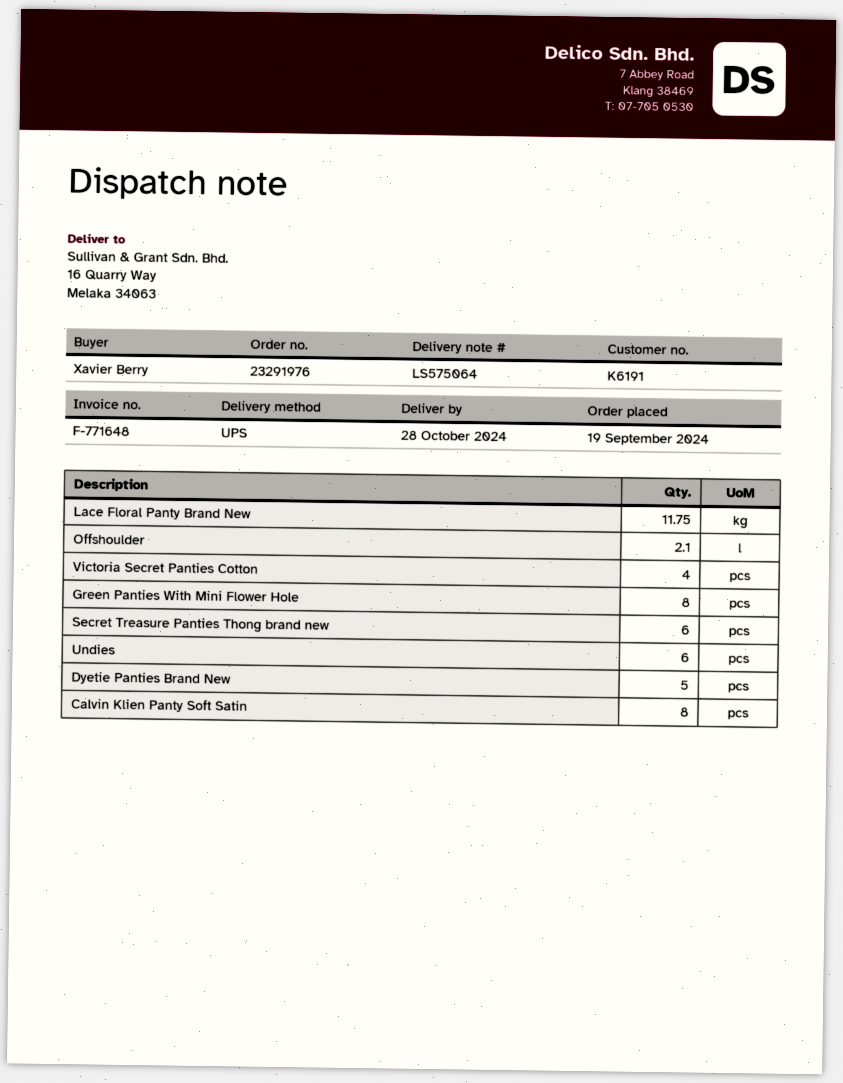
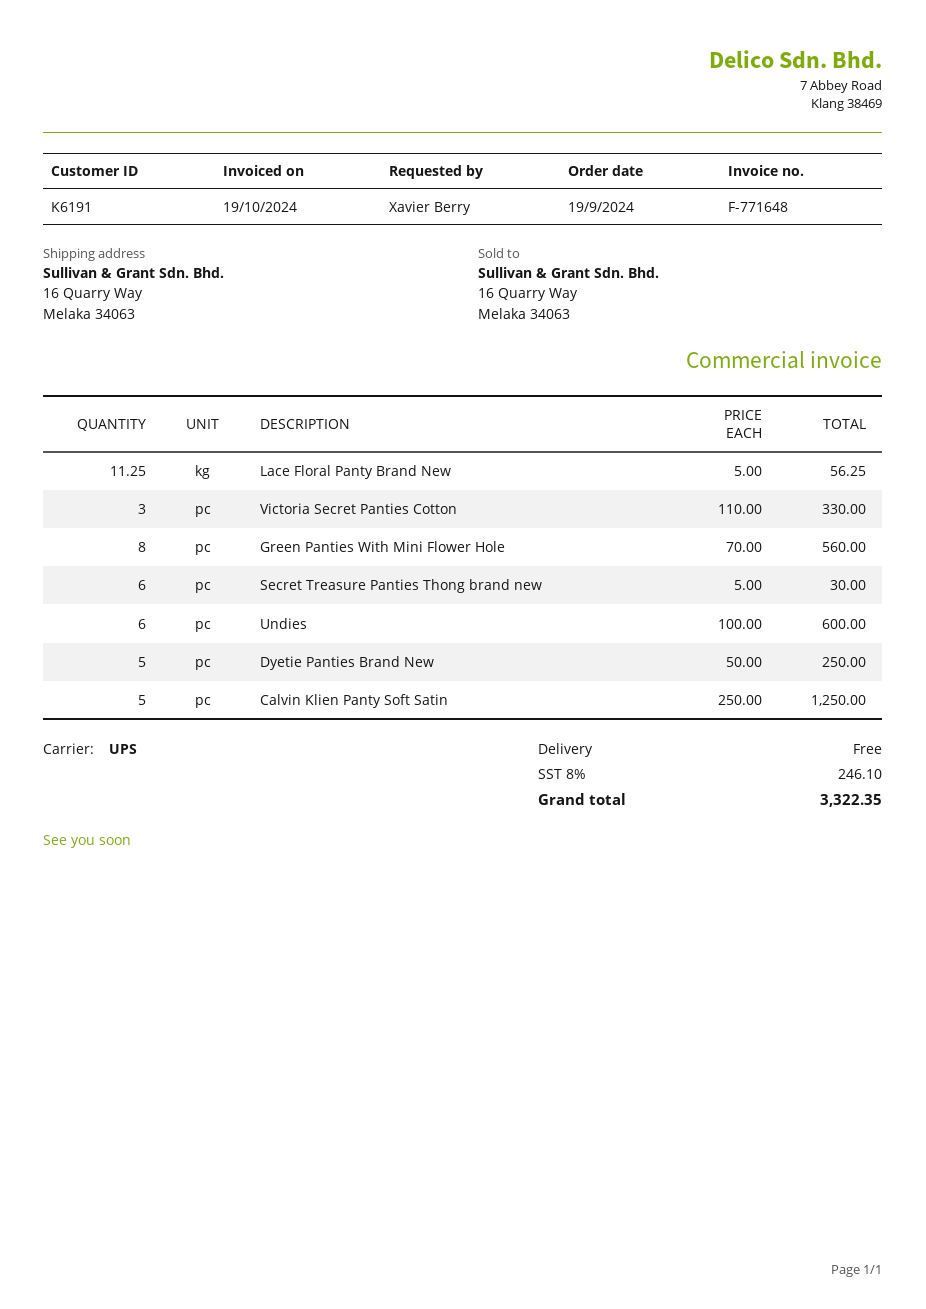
Lace Floral Panty Brand New: 11.75 -> 11.25
Offshoulder: 2.1 -> none
Victoria Secret Panties Cotton: 4 -> 3
Calvin Klien Panty Soft Satin: 8 -> 5

